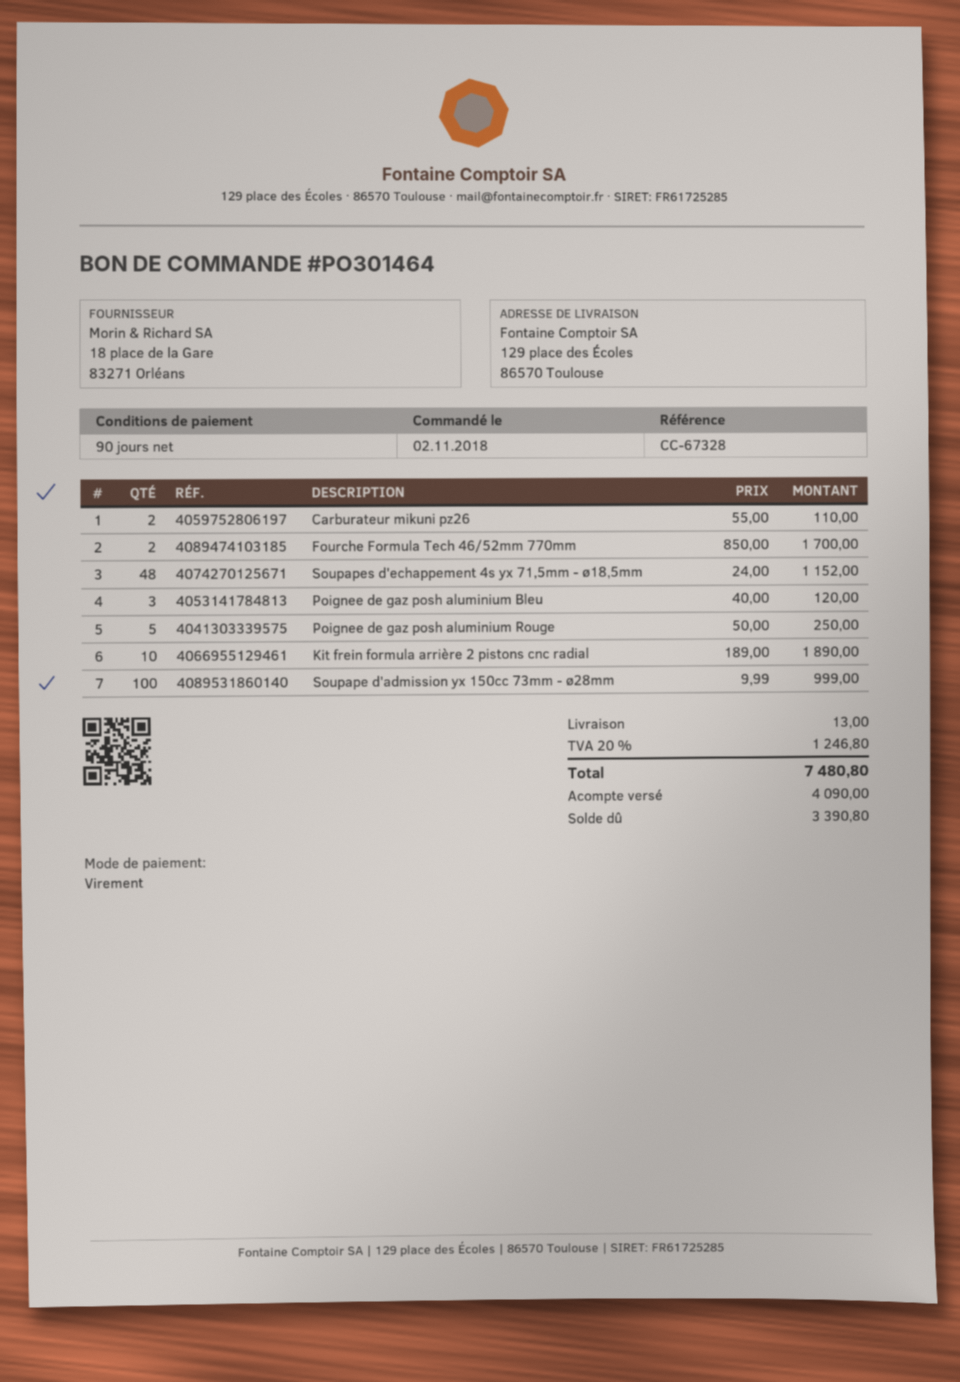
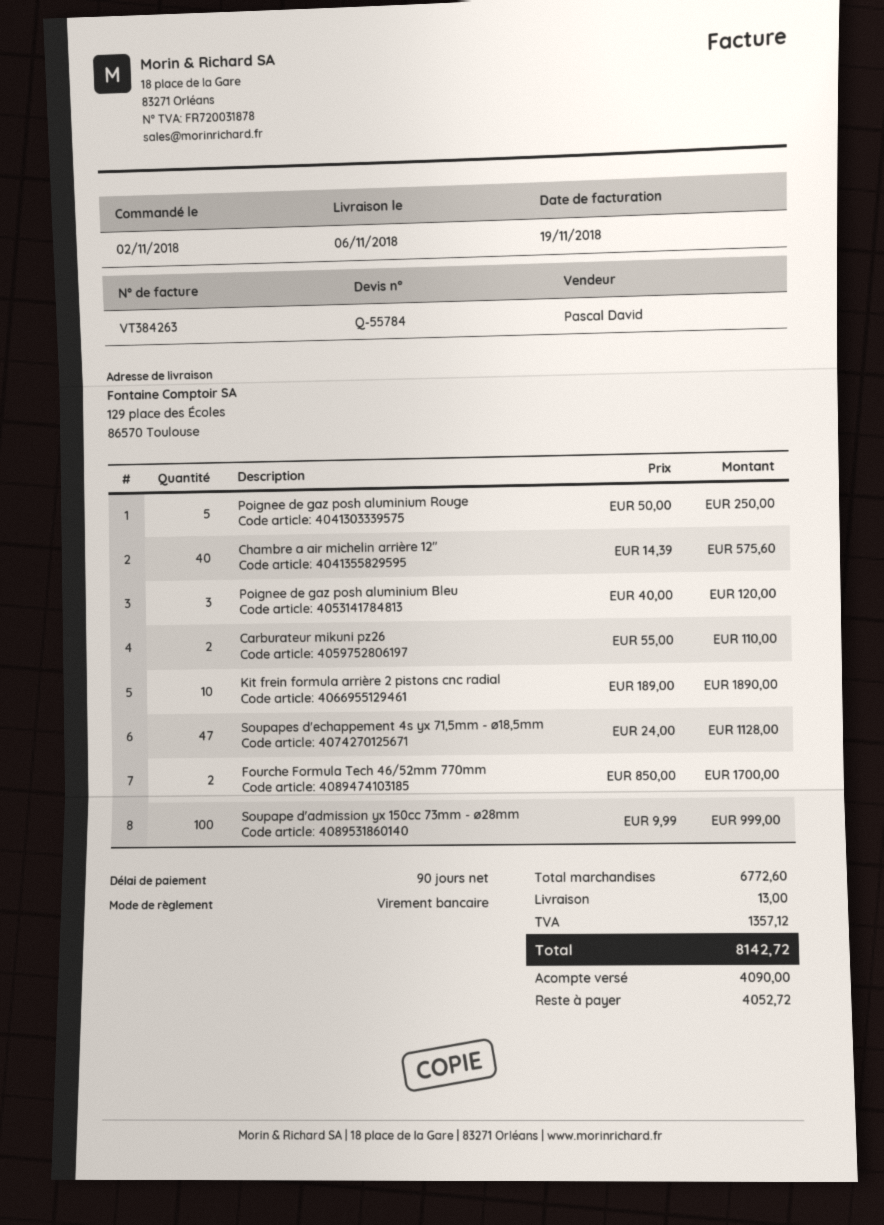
Soupapes d'echappement 4s yx 71,5mm - ø18,5mm: 48 x 24.00 = 1152.00 -> 47 x 24.00 = 1128.00
Chambre a air michelin arrière 12": none -> 40 x 14.39 = 575.60
tax: 1246.80 -> 1357.12
total: 7480.80 -> 8142.72
balance: 3390.80 -> 4052.72

